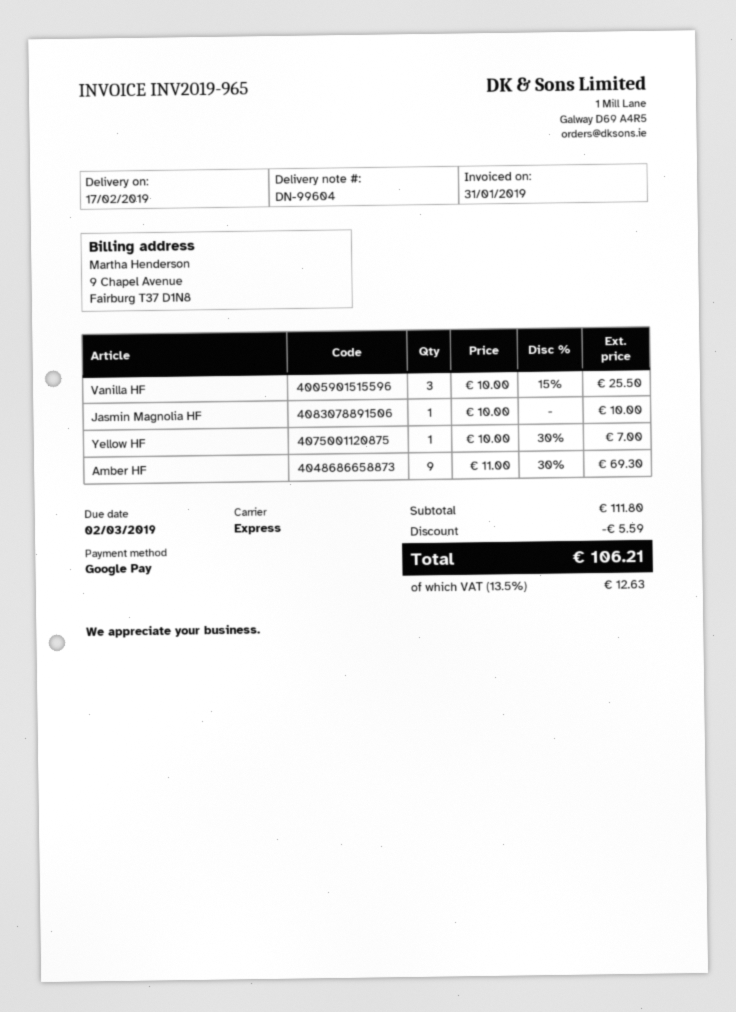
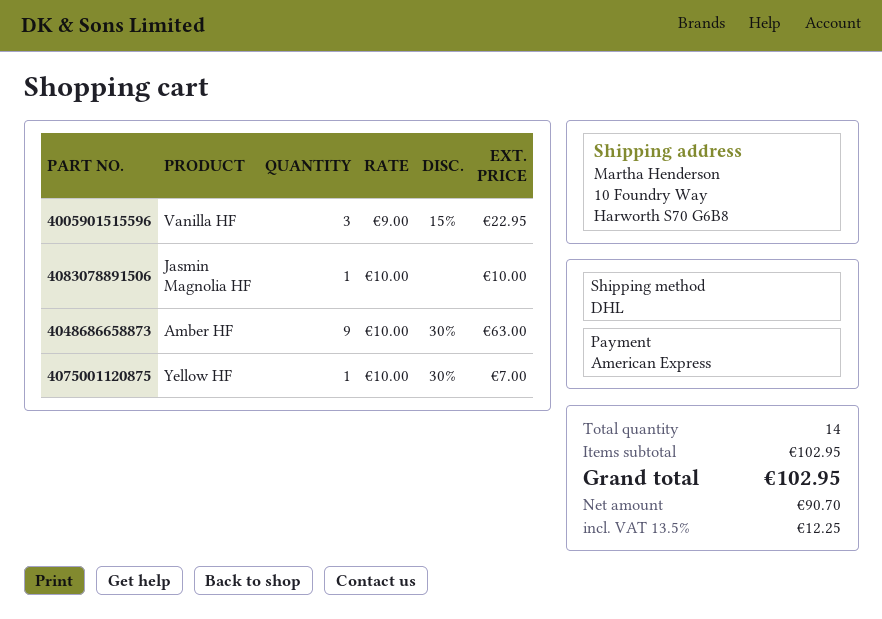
payment method: Google Pay -> American Express
shipping method: express -> DHL
Vanilla HF: 3 x 10.00 - 15% = 25.50 -> 3 x 9.00 - 15% = 22.95
Amber HF: 9 x 11.00 - 30% = 69.30 -> 9 x 10.00 - 30% = 63.00
subtotal: 111.80 -> 102.95
discount: 5.59 -> none
tax: 13.5% = 12.63 -> 13.5% = 12.25
total: 106.21 -> 102.95

